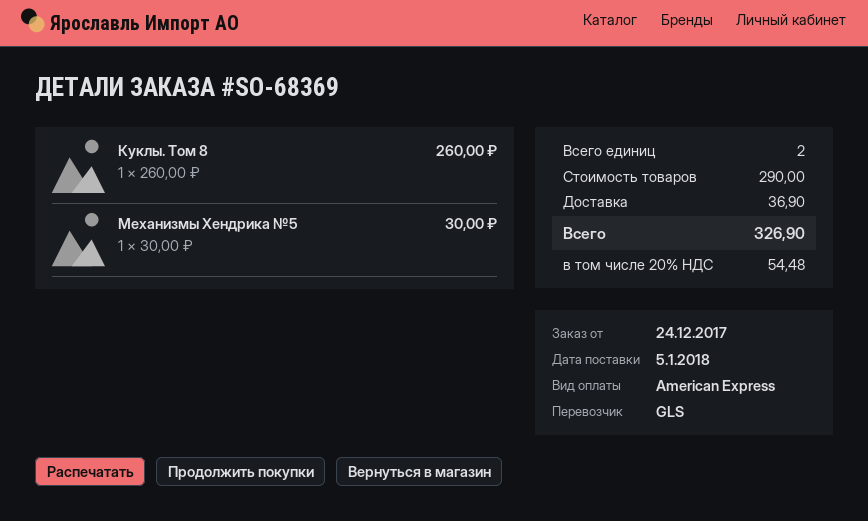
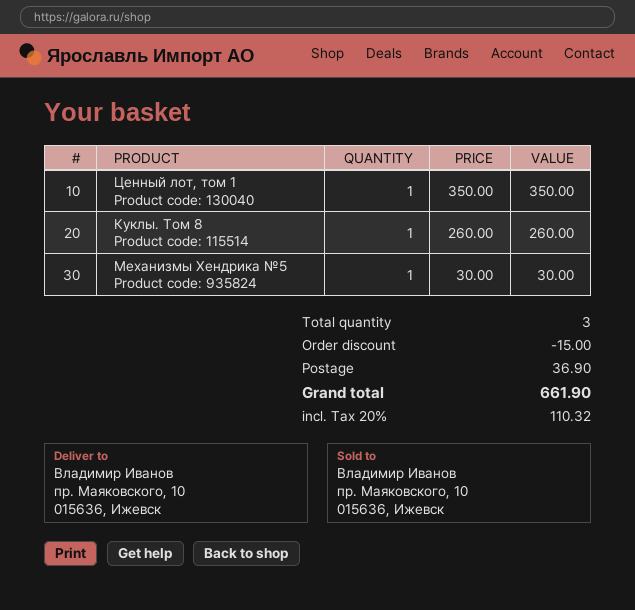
Ценный лот, том 1: none -> 1 x 350.00 = 350.00
total quantity: 2 -> 3
discount: none -> 15.00
tax: 20% = 54.48 -> 20% = 110.32
total: 326.90 -> 661.90

